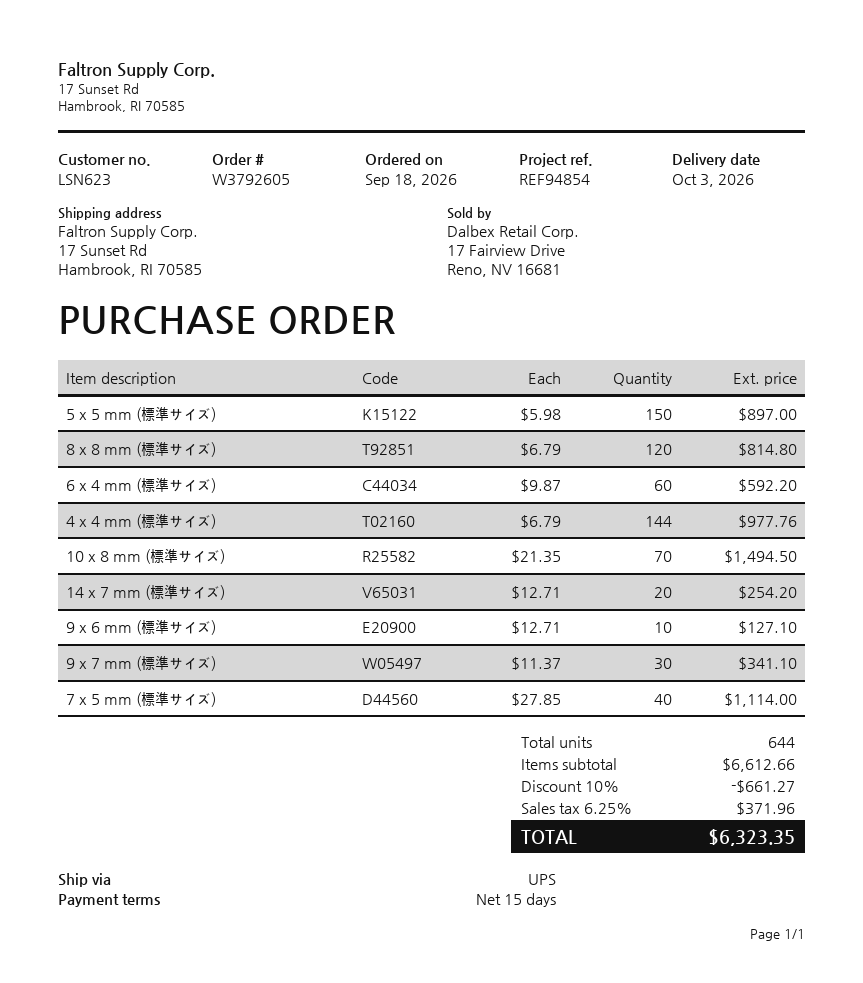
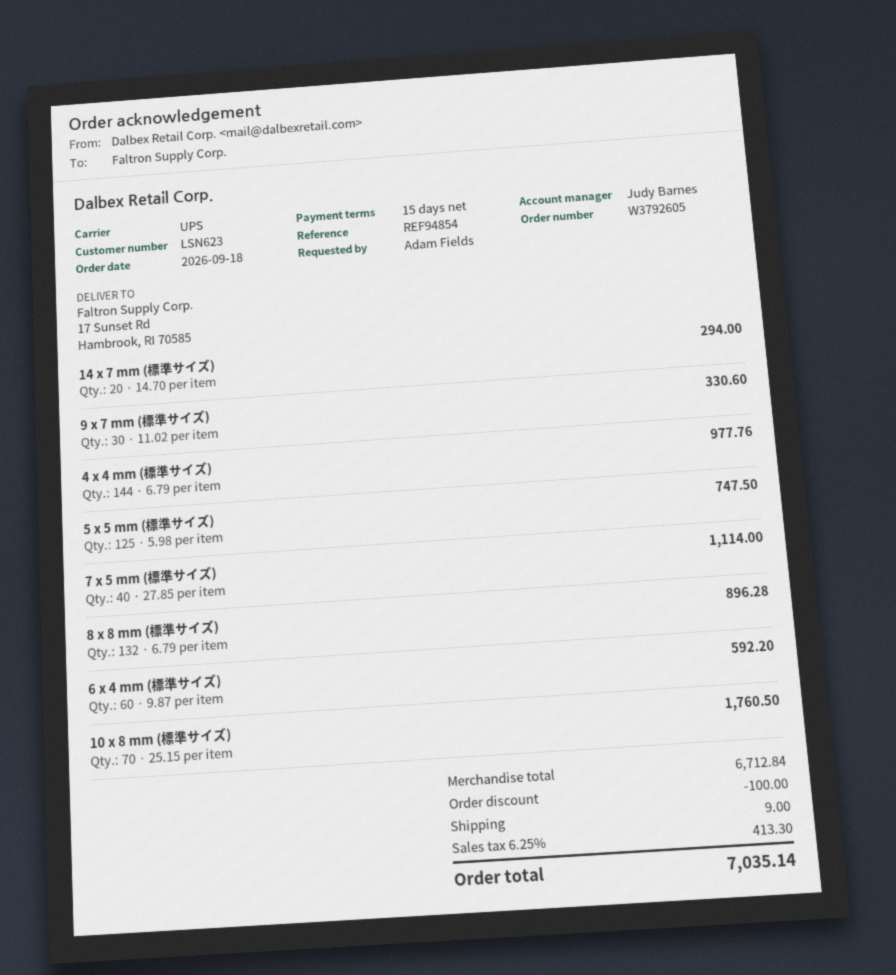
5 x 5 mm (標準サイズ): 150 x 5.98 = 897.00 -> 125 x 5.98 = 747.50
8 x 8 mm (標準サイズ): 120 x 6.79 = 814.80 -> 132 x 6.79 = 896.28
10 x 8 mm (標準サイズ): 70 x 21.35 = 1494.50 -> 70 x 25.15 = 1760.50
14 x 7 mm (標準サイズ): 20 x 12.71 = 254.20 -> 20 x 14.70 = 294.00
9 x 6 mm (標準サイズ): 10 x 12.71 = 127.10 -> none
9 x 7 mm (標準サイズ): 30 x 11.37 = 341.10 -> 30 x 11.02 = 330.60
subtotal: 6612.66 -> 6712.84
discount: 661.27 -> 100.00
shipping: none -> 9.00
tax: 6.25% = 371.96 -> 6.25% = 413.30
total: 6323.35 -> 7035.14

